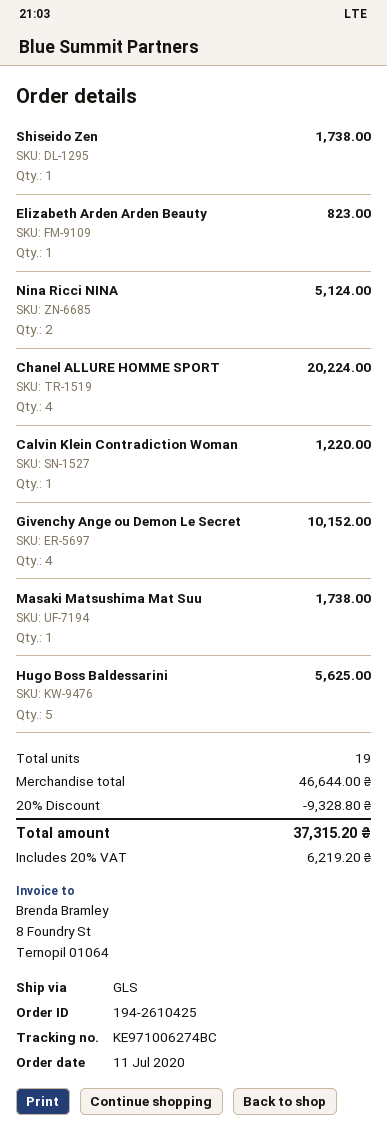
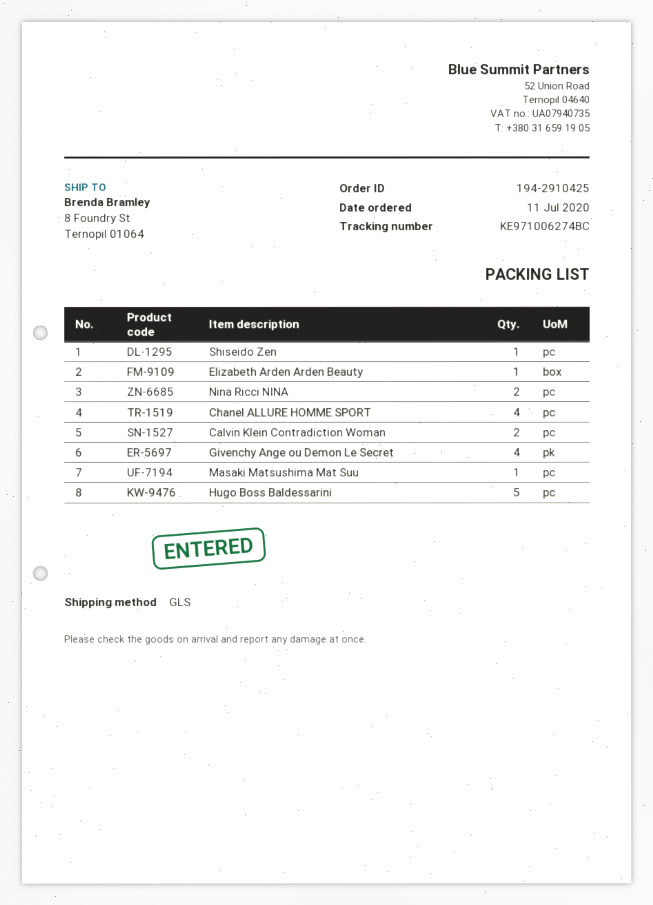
order number: 194-2610425 -> 194-2910425
Calvin Klein Contradiction Woman: 1 -> 2

